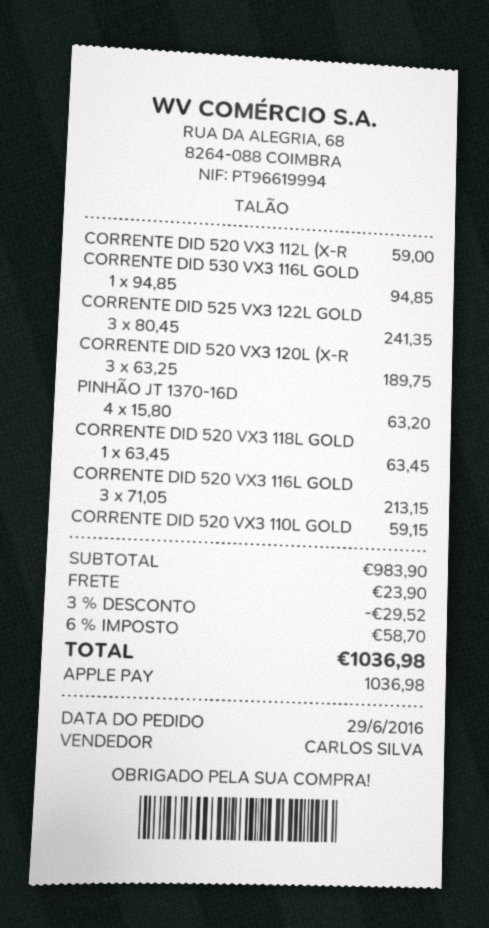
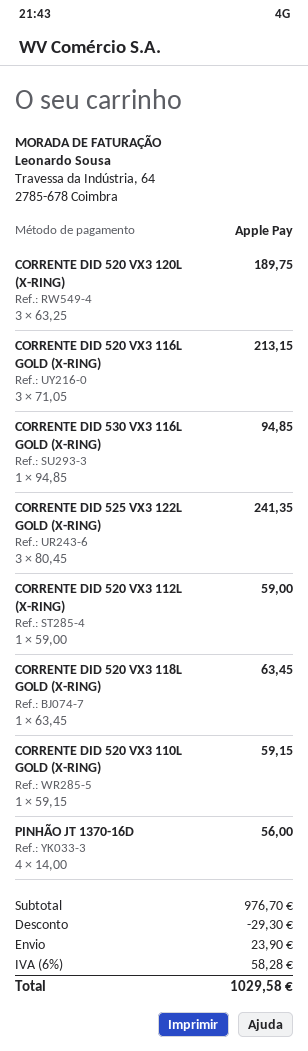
PINHÃO JT 1370-16D: 4 x 15.80 = 63.20 -> 4 x 14.00 = 56.00
subtotal: 983.90 -> 976.70
discount: 29.52 -> 29.30
tax: 6% = 58.70 -> 6% = 58.28
total: 1036.98 -> 1029.58

